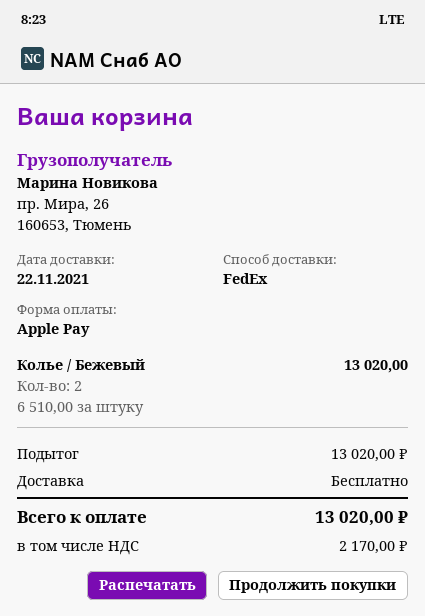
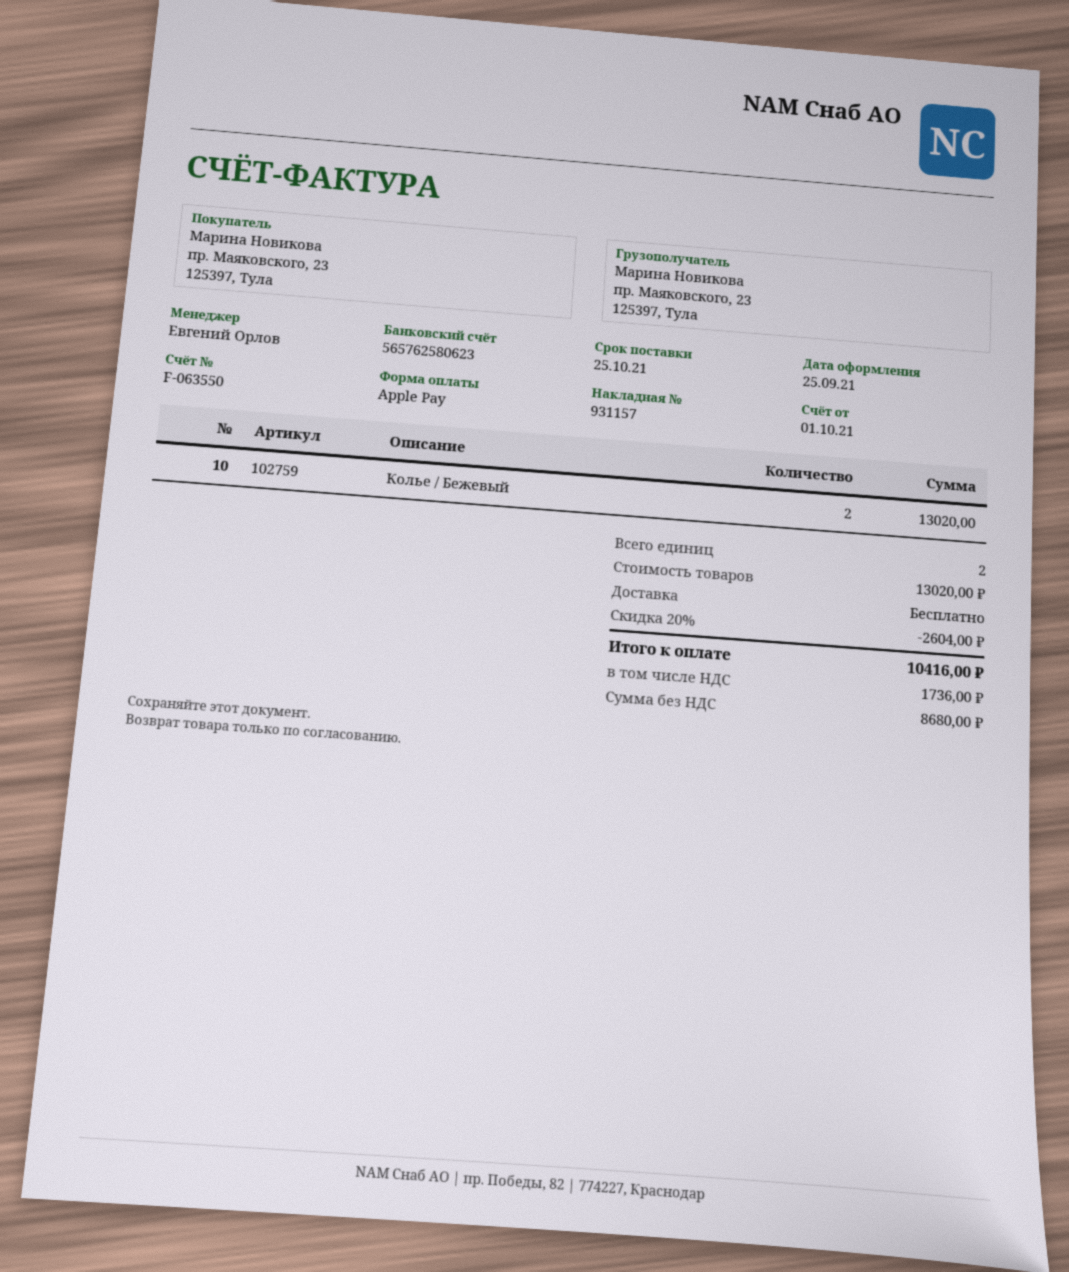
delivery date: 2021-11-22 -> 2021-10-25
ship to: пр. Мира, 26, 160653, Тюмень -> пр. Маяковского, 23, 125397, Тула
discount: none -> 20% = 2604.00
tax: 2170.00 -> 1736.00
total: 13020.00 -> 10416.00

